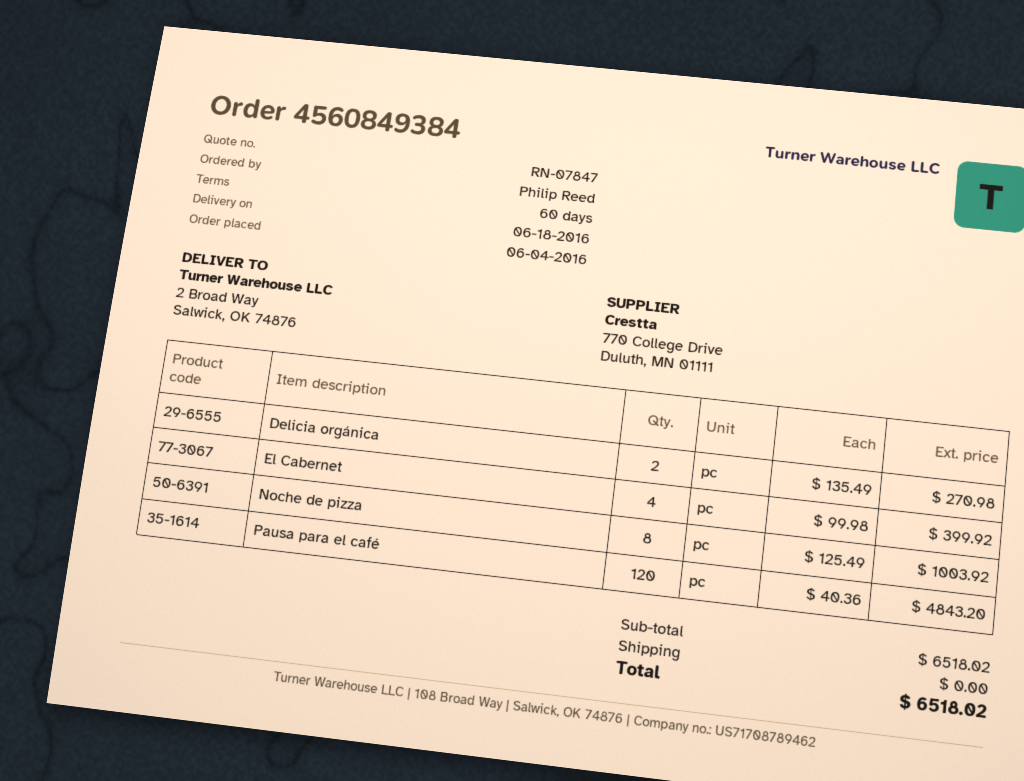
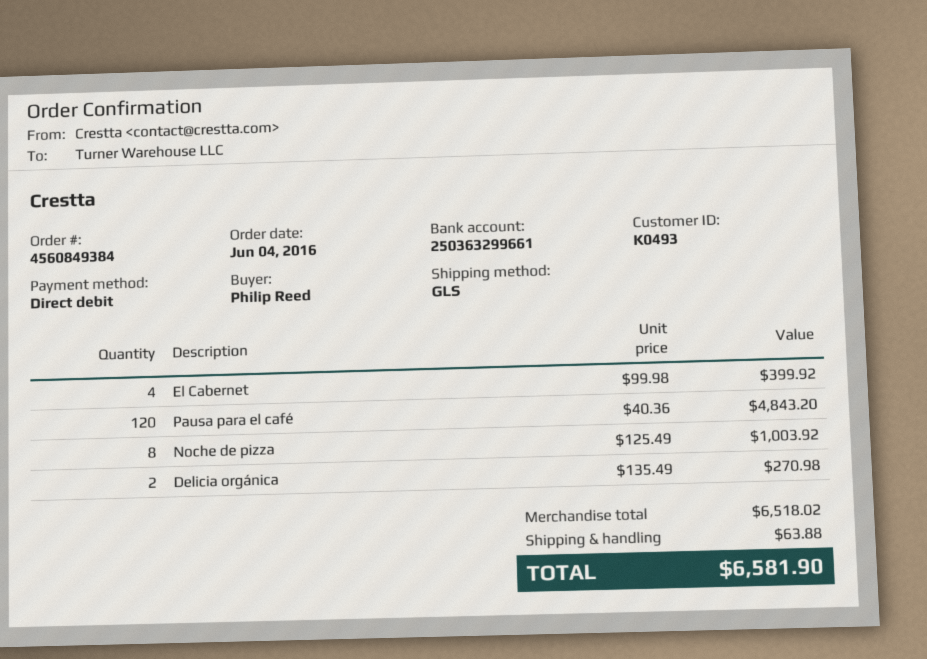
shipping: 0.00 -> 63.88
total: 6518.02 -> 6581.90

